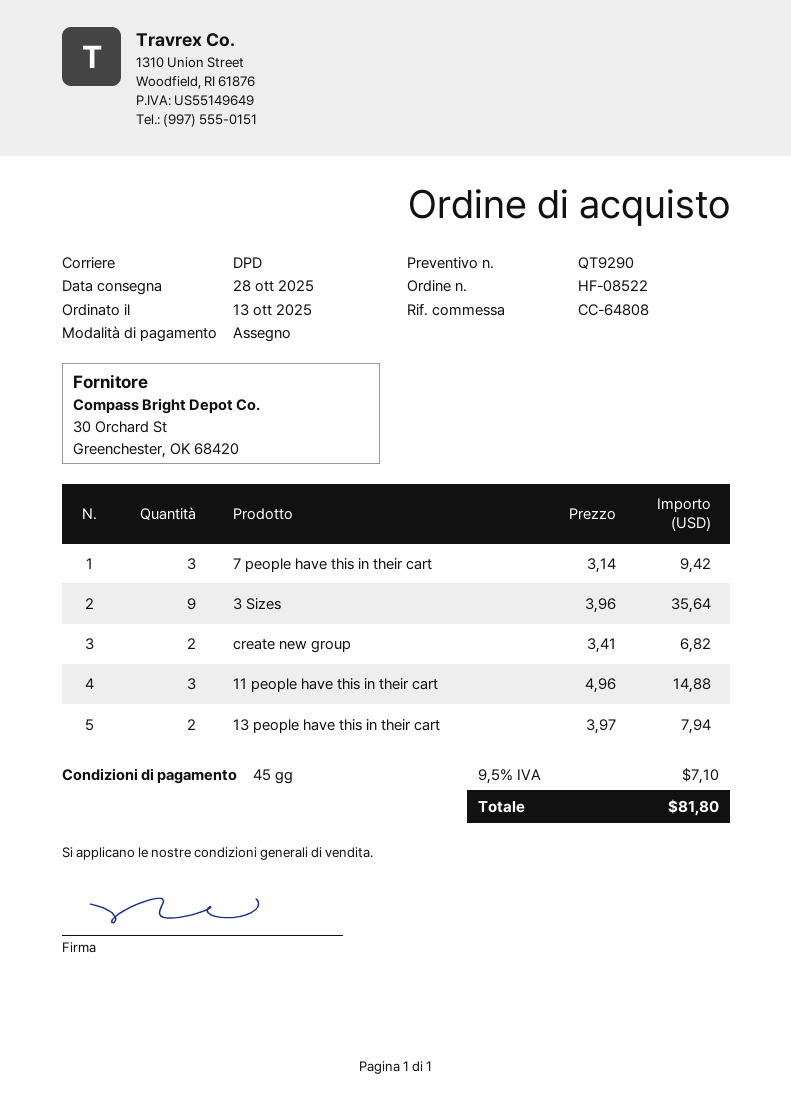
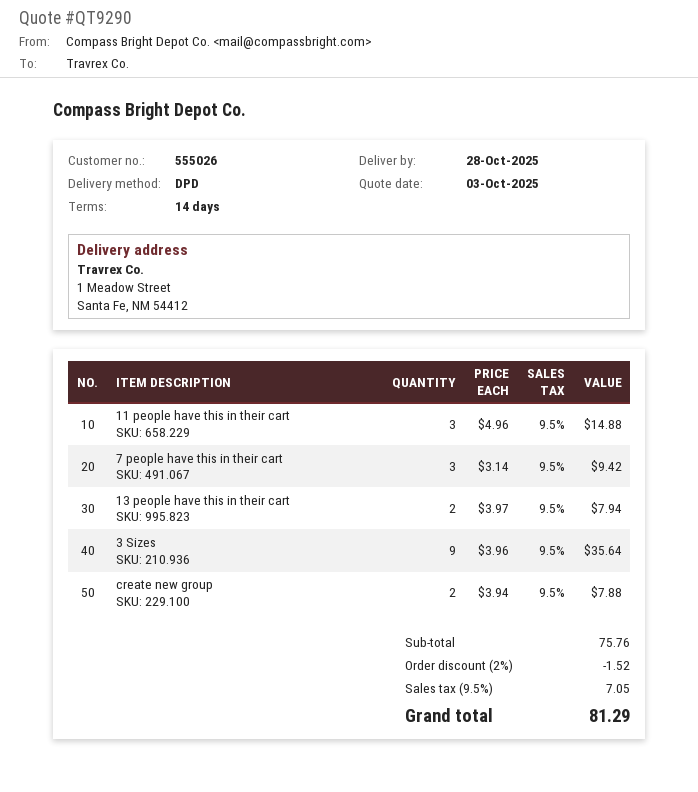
payment terms: 45 days -> 14 days
create new group: 2 x 3.41 = 6.82 -> 2 x 3.94 = 7.88
discount: none -> 2% = 1.52
tax: 9.5% = 7.10 -> 9.5% = 7.05
total: 81.80 -> 81.29

